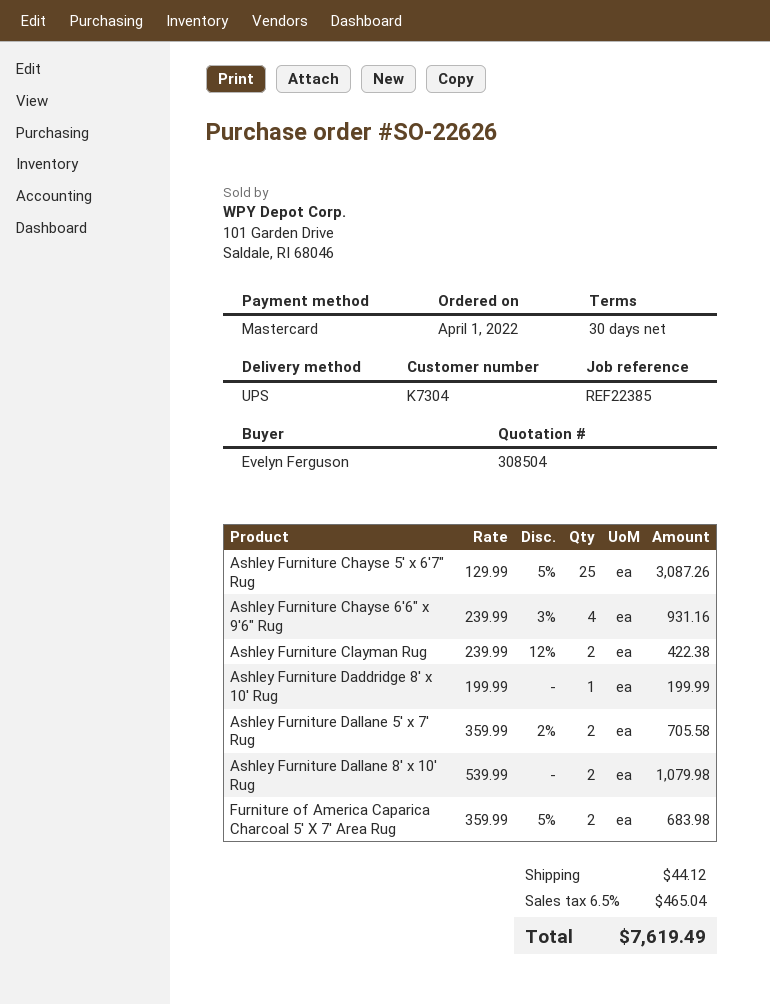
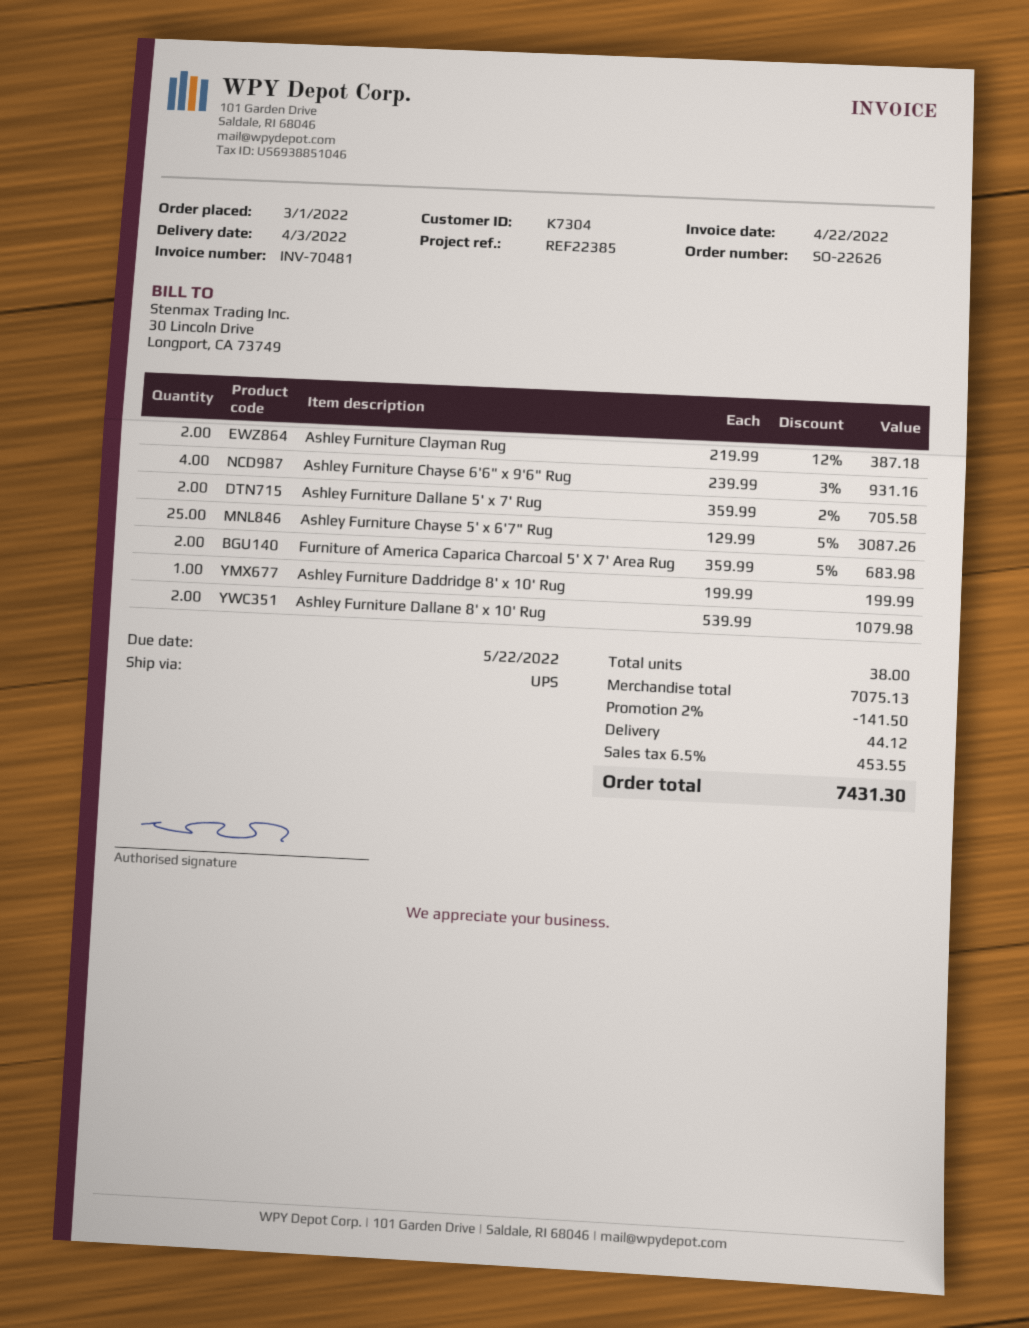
order date: 2022-04-01 -> 2022-03-01
Ashley Furniture Clayman Rug: 2 x 239.99 - 12% = 422.38 -> 2 x 219.99 - 12% = 387.18
discount: none -> 2% = 141.50
tax: 6.5% = 465.04 -> 6.5% = 453.55
total: 7619.49 -> 7431.30

